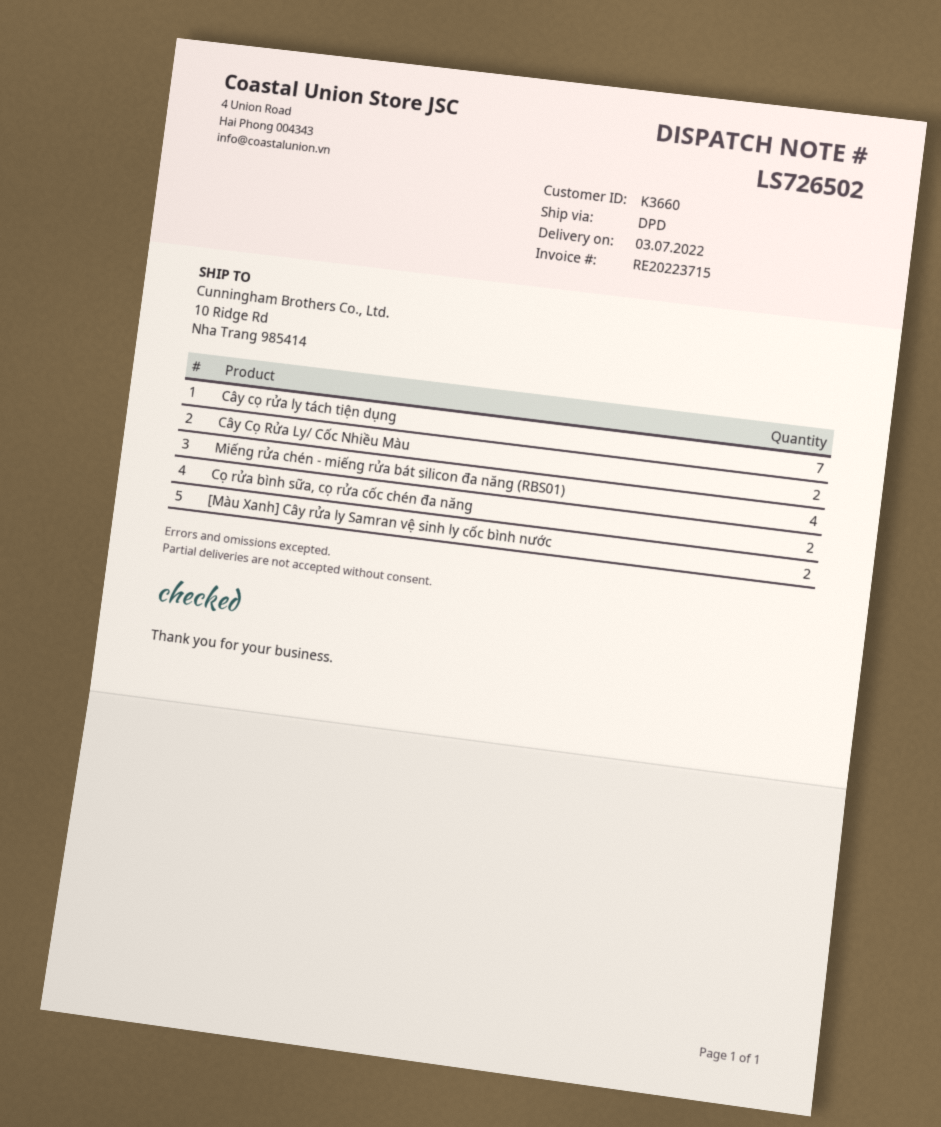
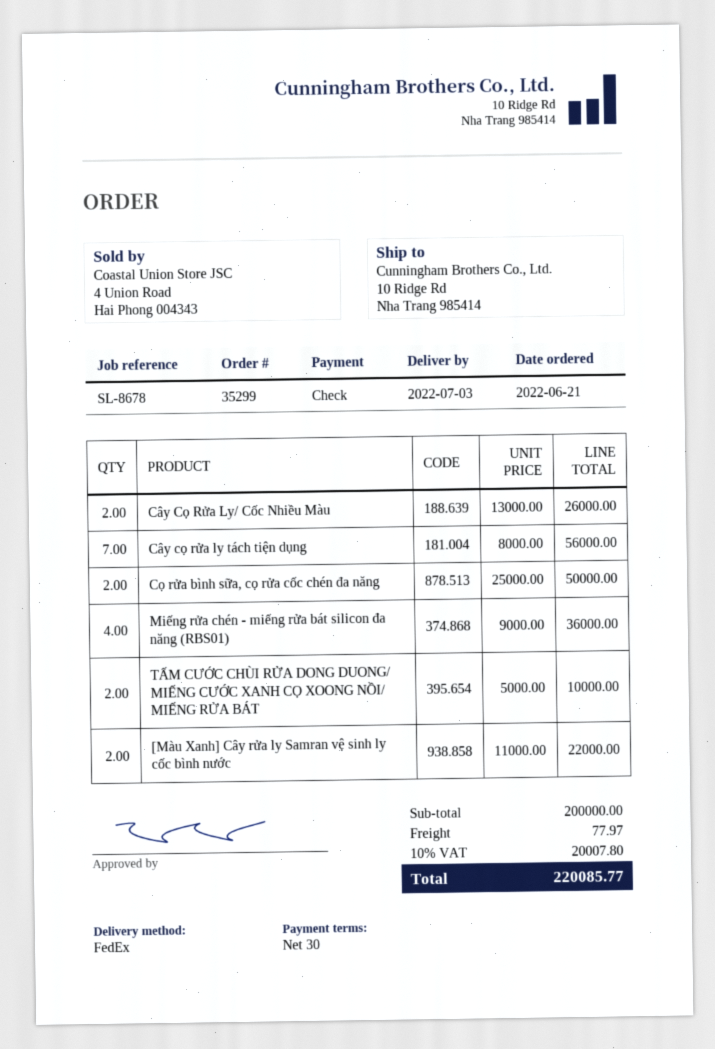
shipping method: DPD -> FedEx
TẤM CƯỚC CHÙI RỬA DONG DUONG/ MIẾNG CƯỚC XANH CỌ XOONG NỒI/ MIẾNG RỬA BÁT: none -> 2

